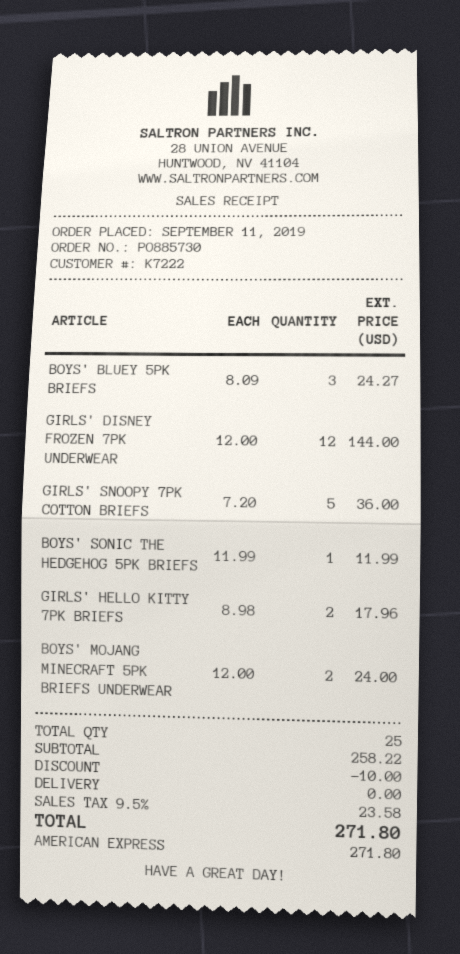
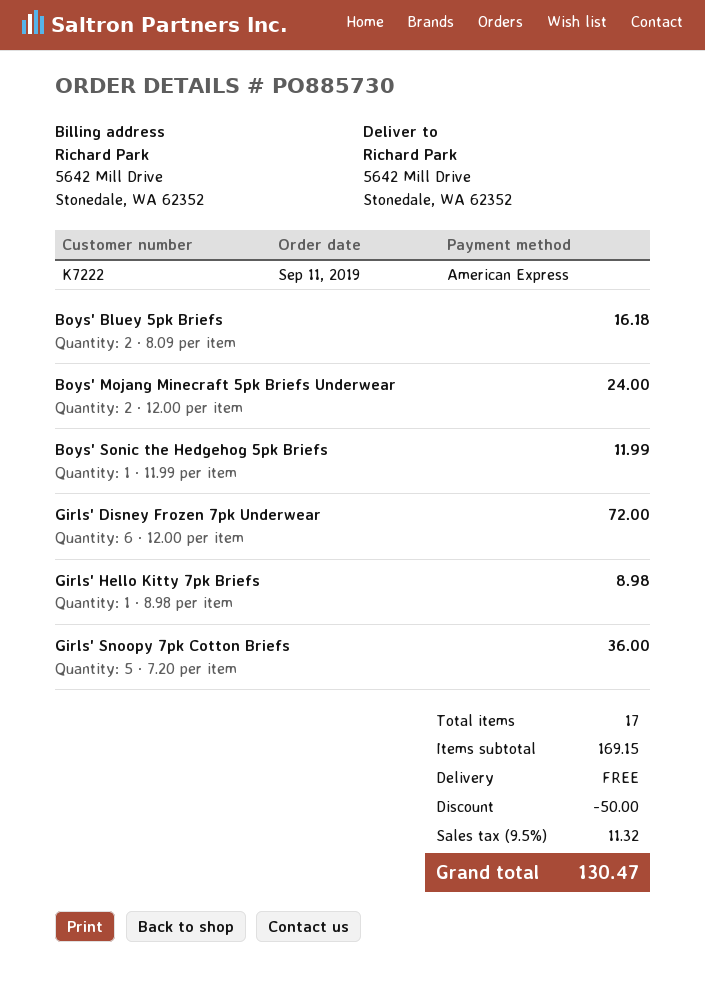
BOYS' BLUEY 5PK BRIEFS: 3 x 8.09 = 24.27 -> 2 x 8.09 = 16.18
GIRLS' DISNEY FROZEN 7PK UNDERWEAR: 12 x 12.00 = 144.00 -> 6 x 12.00 = 72.00
GIRLS' HELLO KITTY 7PK BRIEFS: 2 x 8.98 = 17.96 -> 1 x 8.98 = 8.98
total quantity: 25 -> 17
subtotal: 258.22 -> 169.15
discount: 10.00 -> 50.00
tax: 9.5% = 23.58 -> 9.5% = 11.32
total: 271.80 -> 130.47

